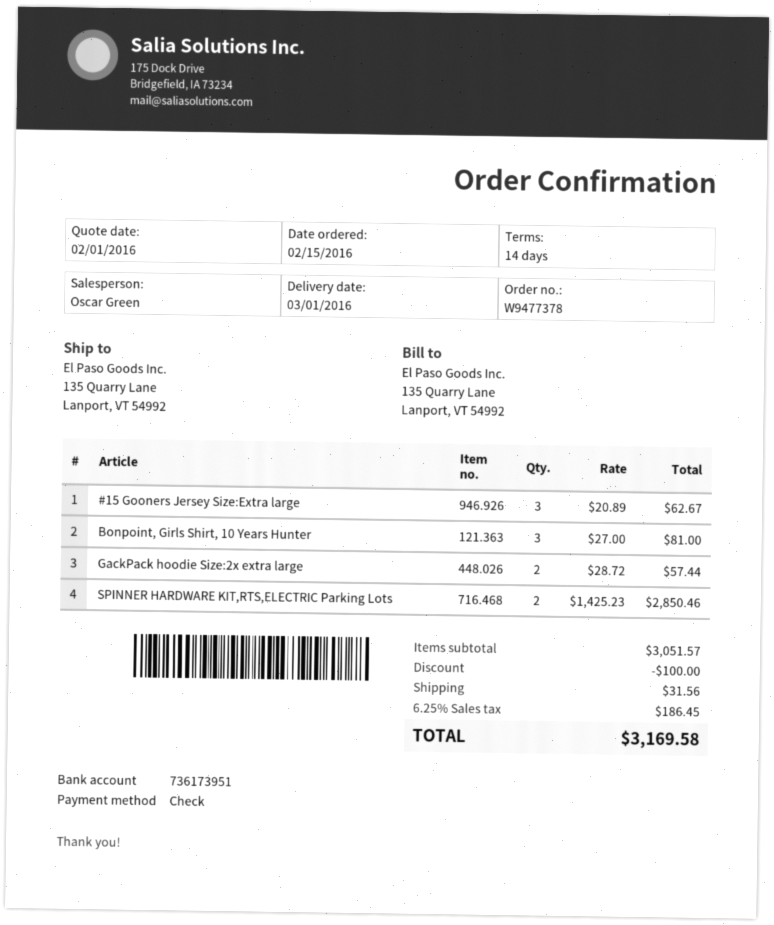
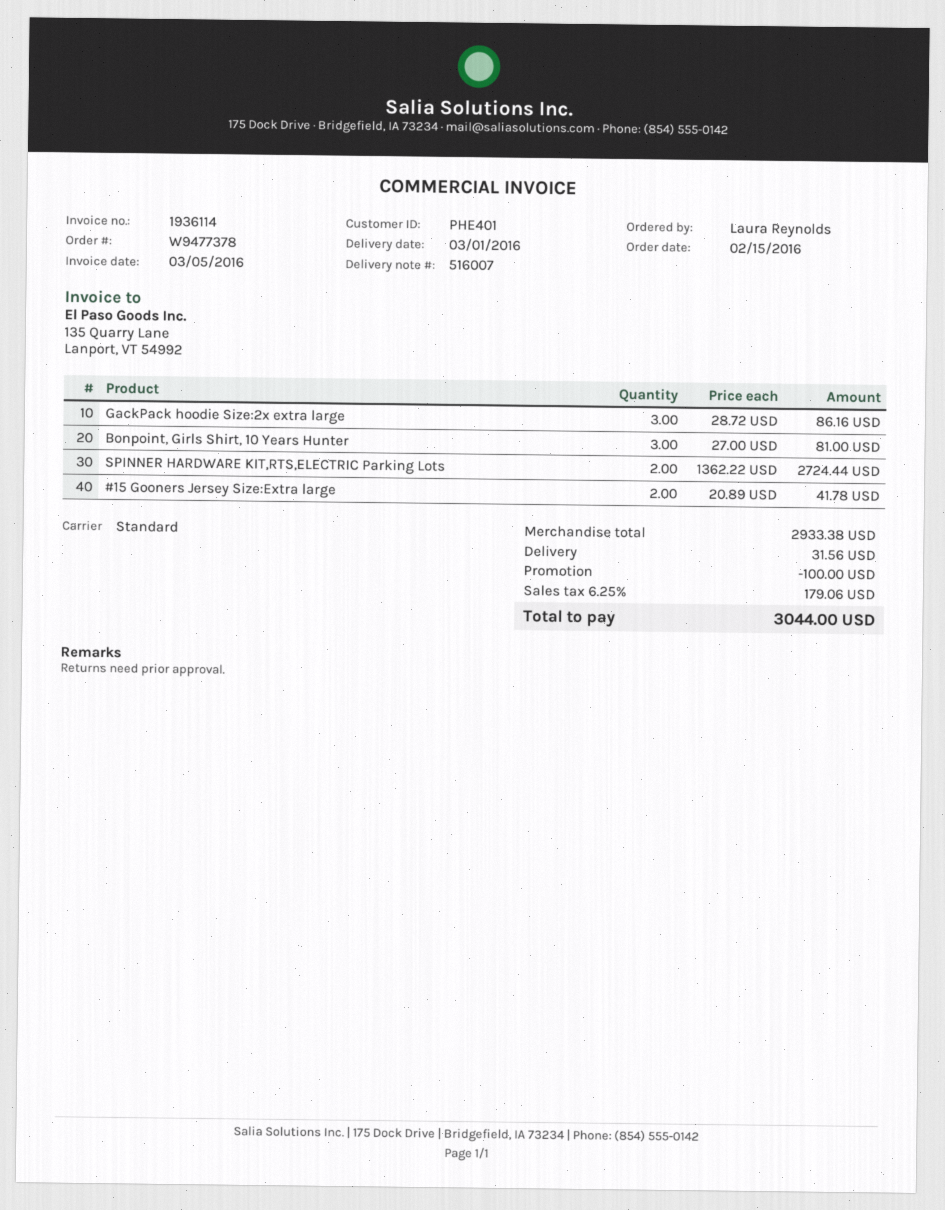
#15 Gooners Jersey Size:Extra large: 3 x 20.89 = 62.67 -> 2 x 20.89 = 41.78
GackPack hoodie Size:2x extra large: 2 x 28.72 = 57.44 -> 3 x 28.72 = 86.16
SPINNER HARDWARE KIT,RTS,ELECTRIC Parking Lots: 2 x 1425.23 = 2850.46 -> 2 x 1362.22 = 2724.44
subtotal: 3051.57 -> 2933.38
tax: 6.25% = 186.45 -> 6.25% = 179.06
total: 3169.58 -> 3044.00

